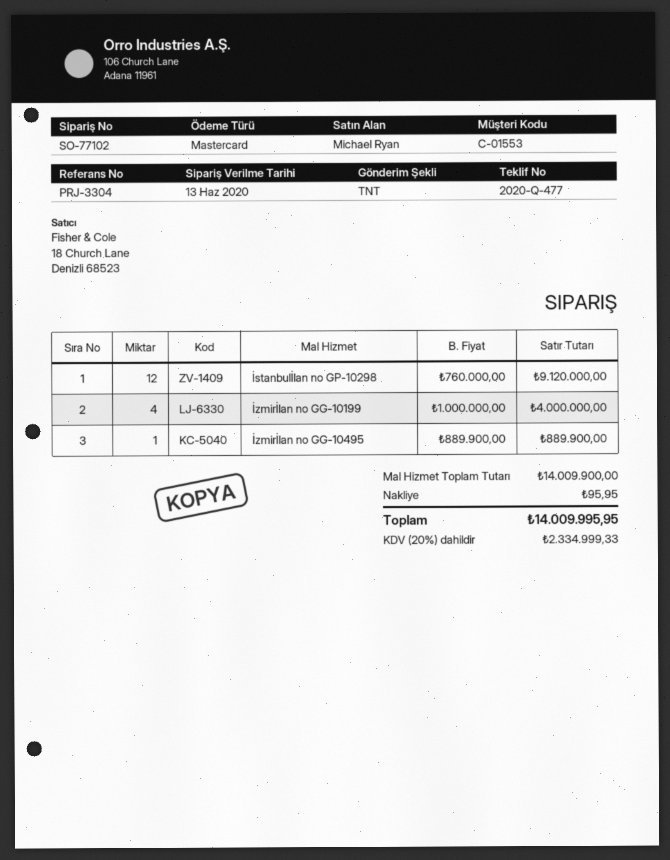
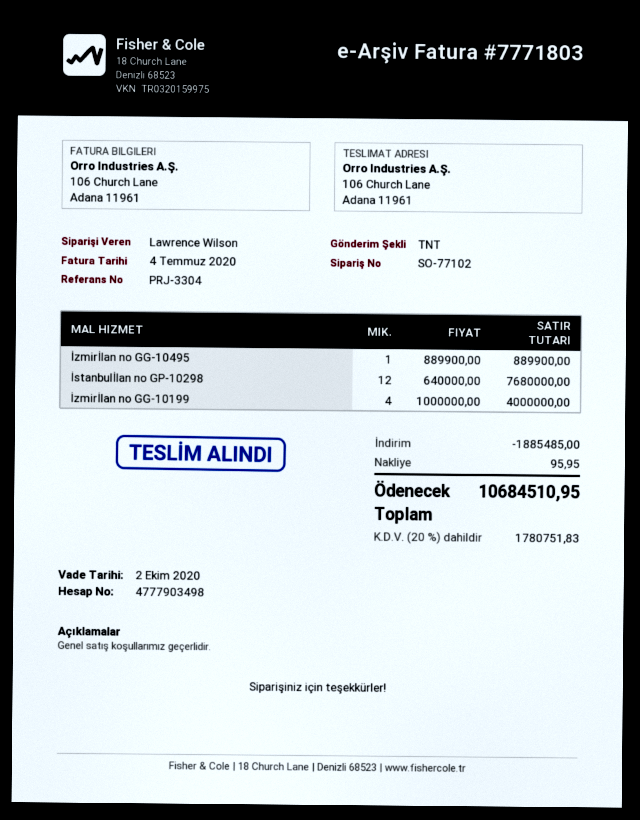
ordered by: Michael Ryan -> Lawrence Wilson
İstanbulİlan no GP-10298: 12 x 760000.00 = 9120000.00 -> 12 x 640000.00 = 7680000.00
discount: none -> 1885485.00
tax: 20% = 2334999.33 -> 20% = 1780751.83
total: 14009995.95 -> 10684510.95

